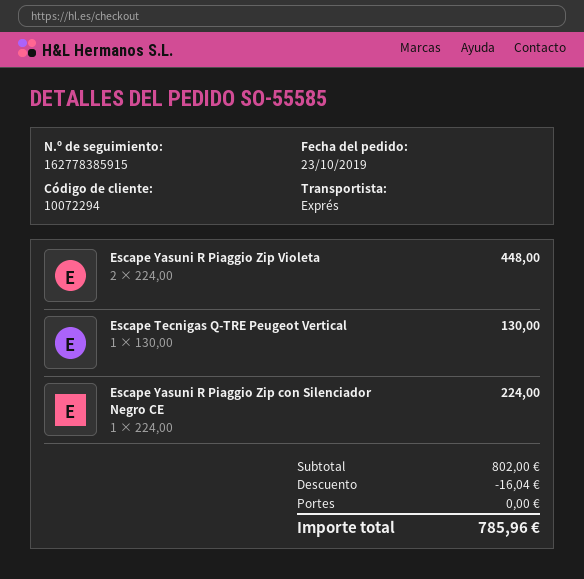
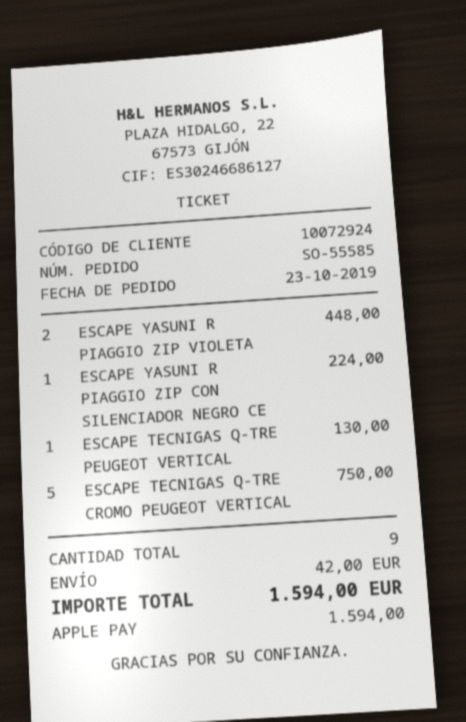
customer number: 10072294 -> 10072924
ESCAPE TECNIGAS Q-TRE CROMO PEUGEOT VERTICAL: none -> 5 for 750.00
discount: 16.04 -> none
shipping: 0.00 -> 42.00
total: 785.96 -> 1594.00

